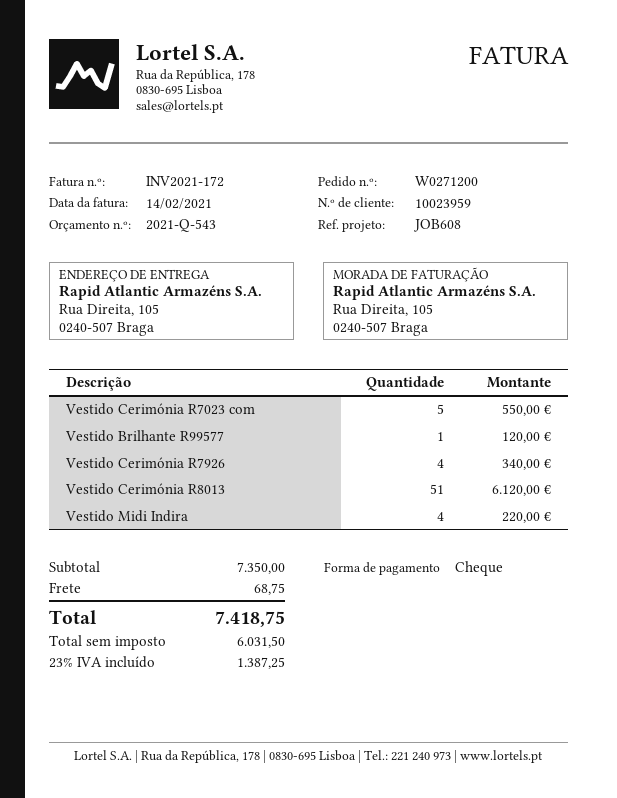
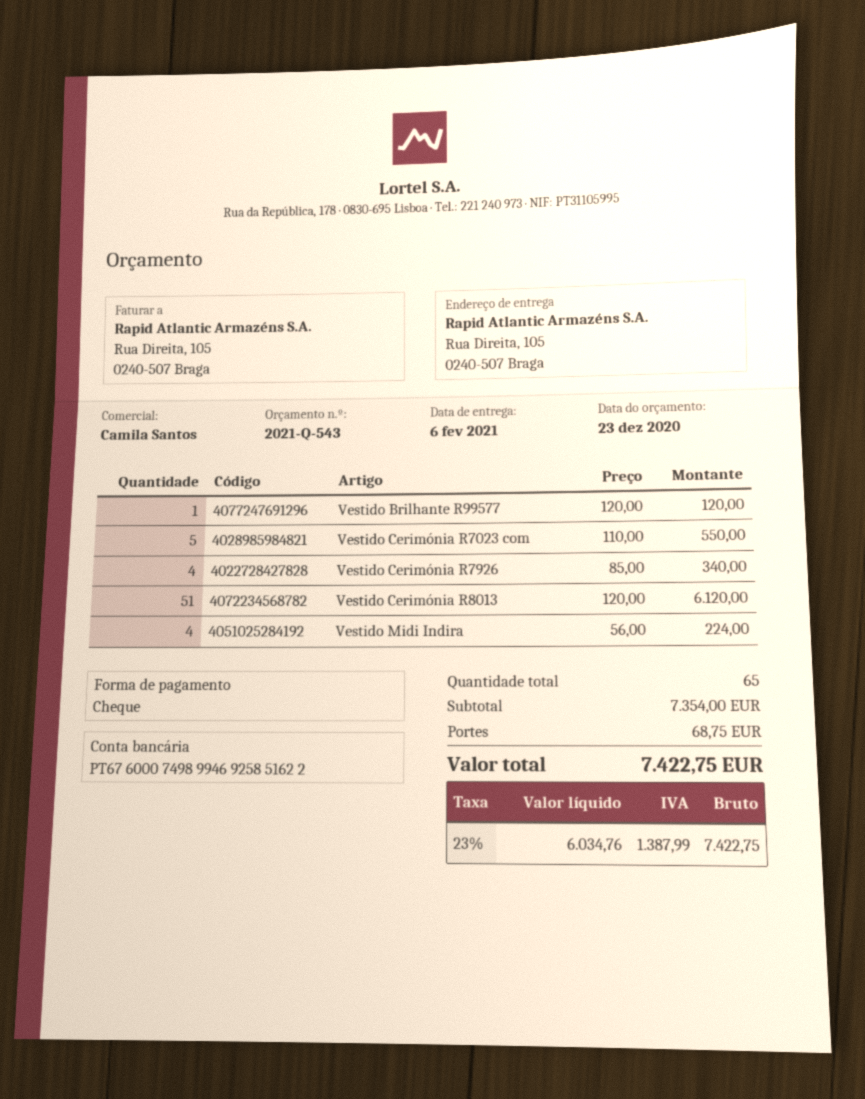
Vestido Midi Indira: 4 for 220.00 -> 4 for 224.00
subtotal: 7350.00 -> 7354.00
net: 6031.50 -> 6034.76
tax: 23% = 1387.25 -> 23% = 1387.99
total: 7418.75 -> 7422.75

